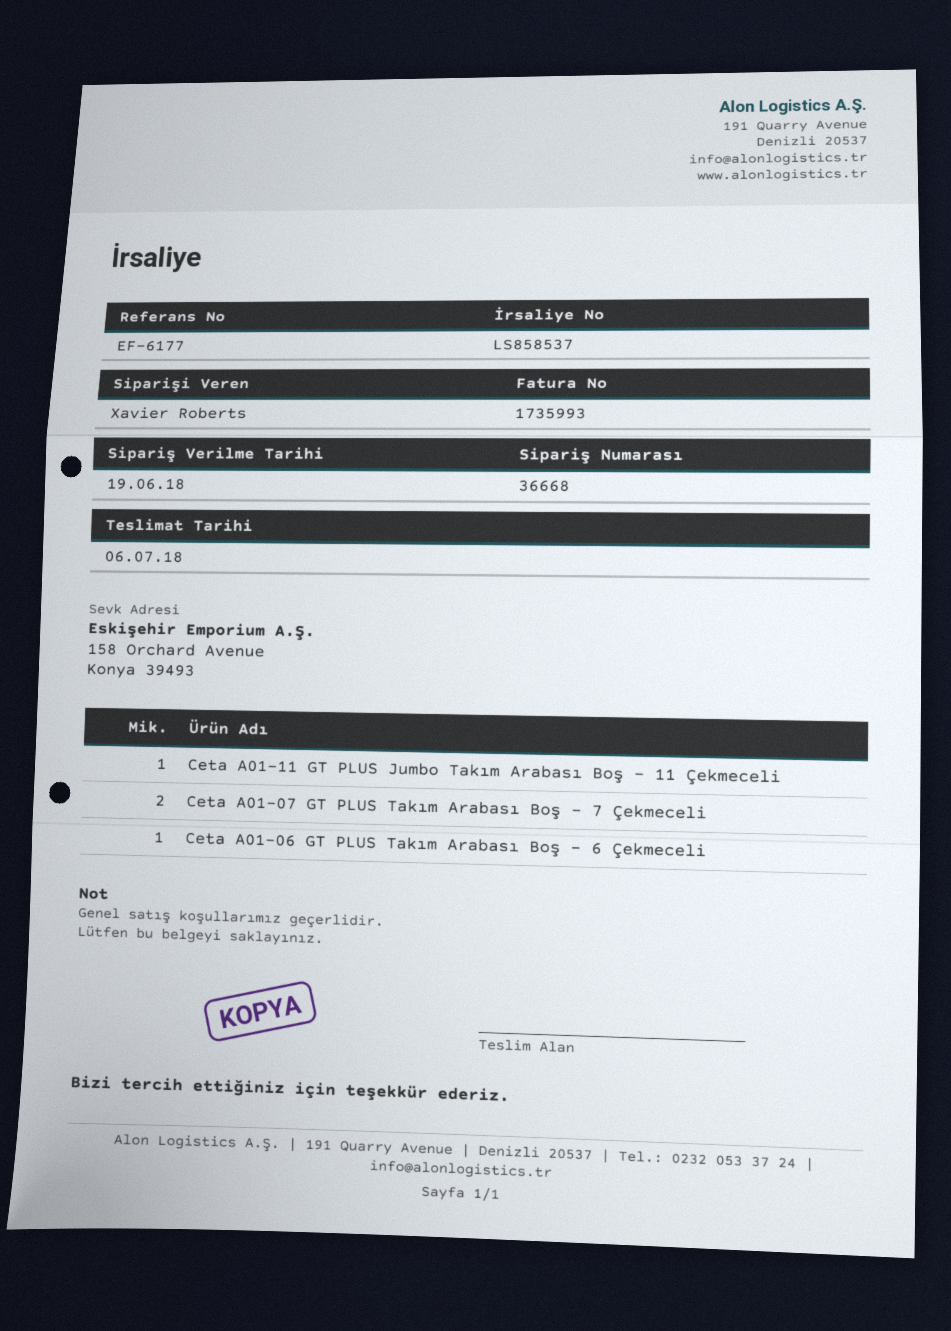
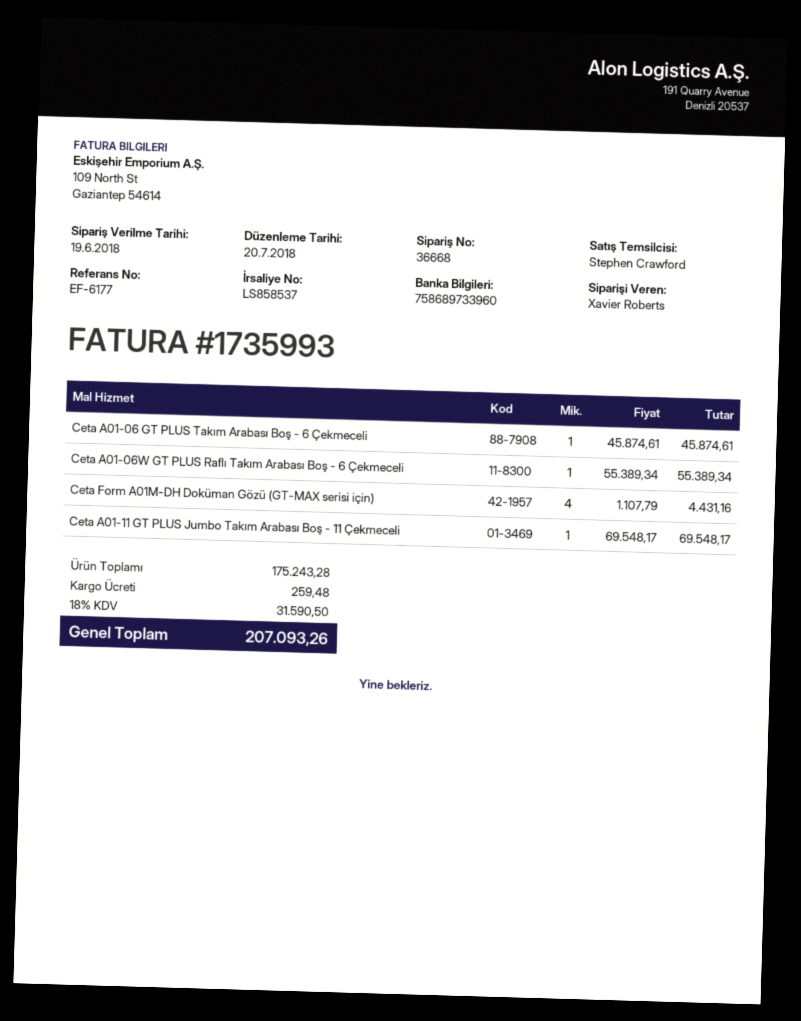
Ceta A01-07 GT PLUS Takım Arabası Boş - 7 Çekmeceli: 2 -> none
Ceta A01-06W GT PLUS Raflı Takım Arabası Boş - 6 Çekmeceli: none -> 1
Ceta Form A01M-DH Doküman Gözü (GT-MAX serisi için): none -> 4

